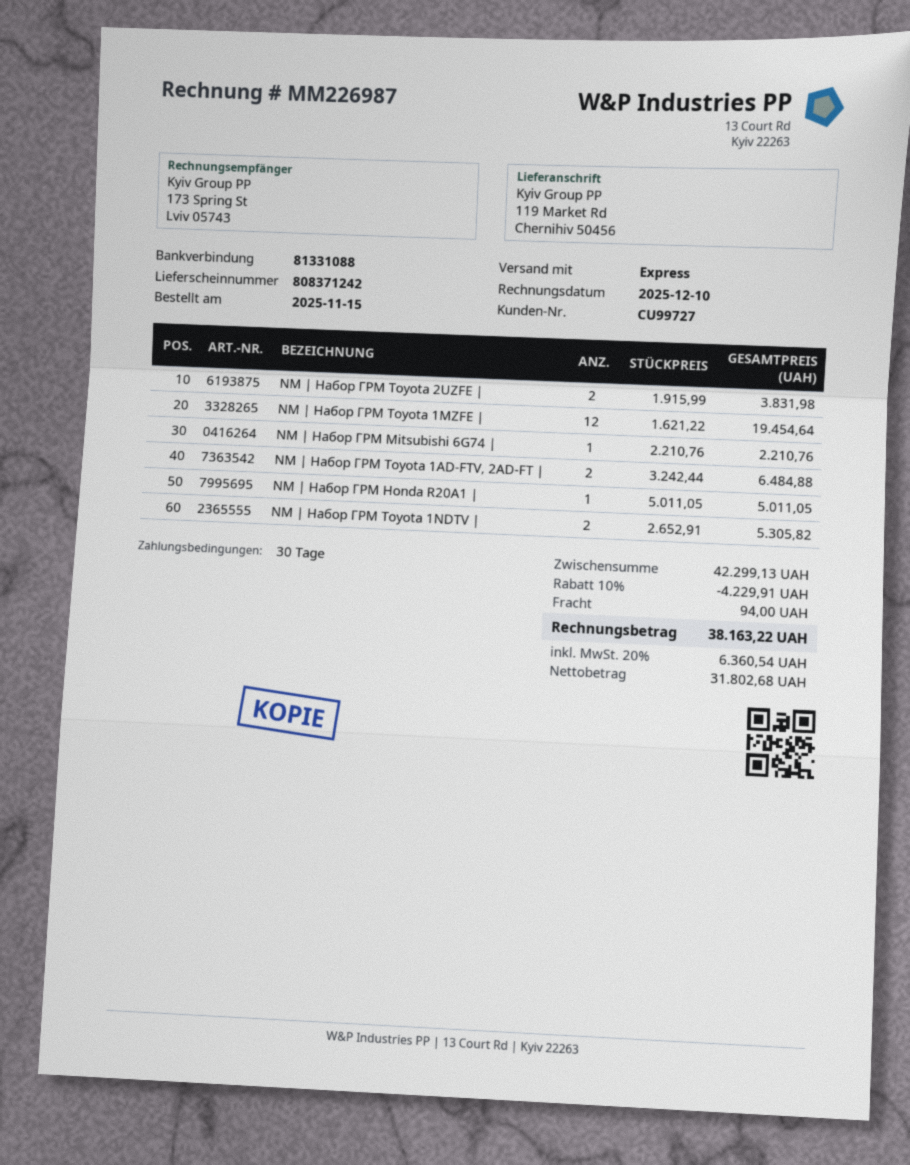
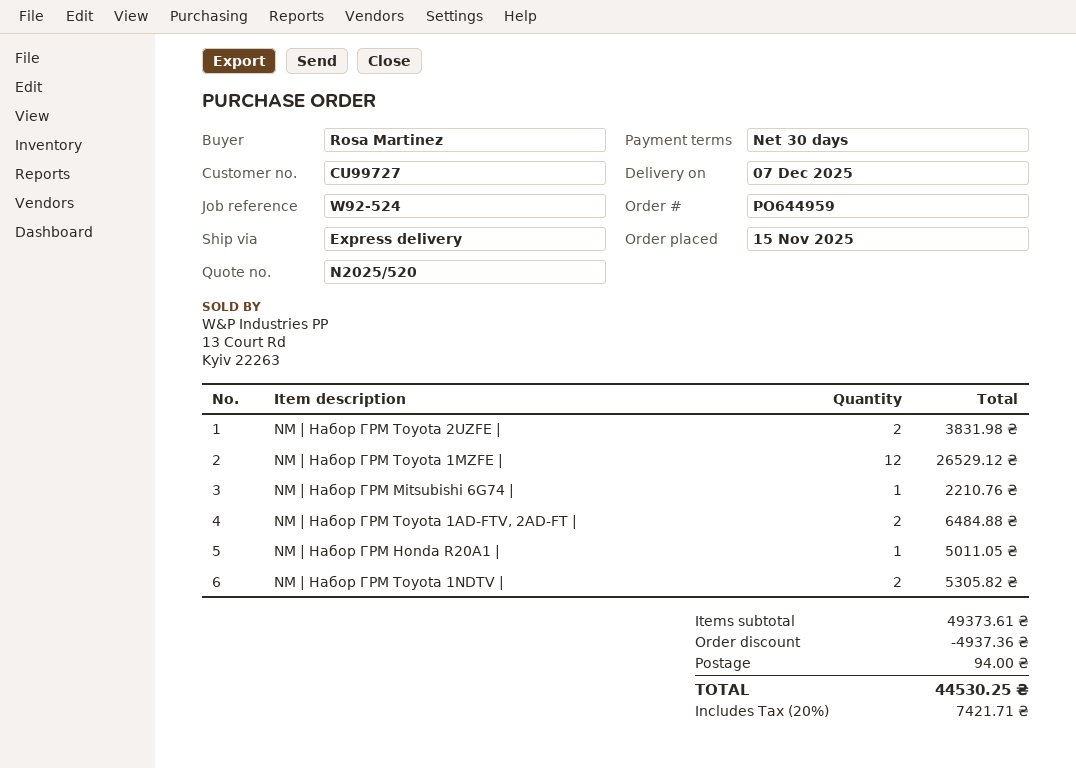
NM | Набор ГРМ Toyota 1MZFE |: 12 for 19454.64 -> 12 for 26529.12
subtotal: 42299.13 -> 49373.61
discount: 4229.91 -> 4937.36
tax: 20% = 6360.54 -> 20% = 7421.71
total: 38163.22 -> 44530.25

